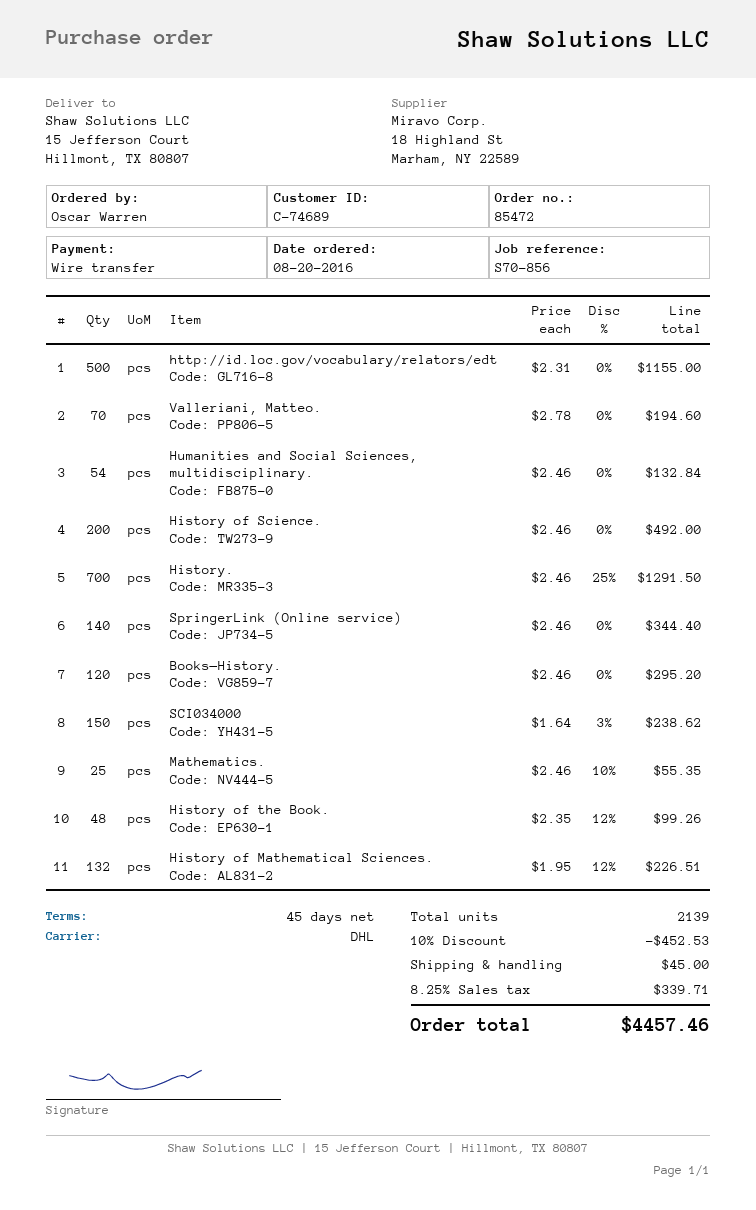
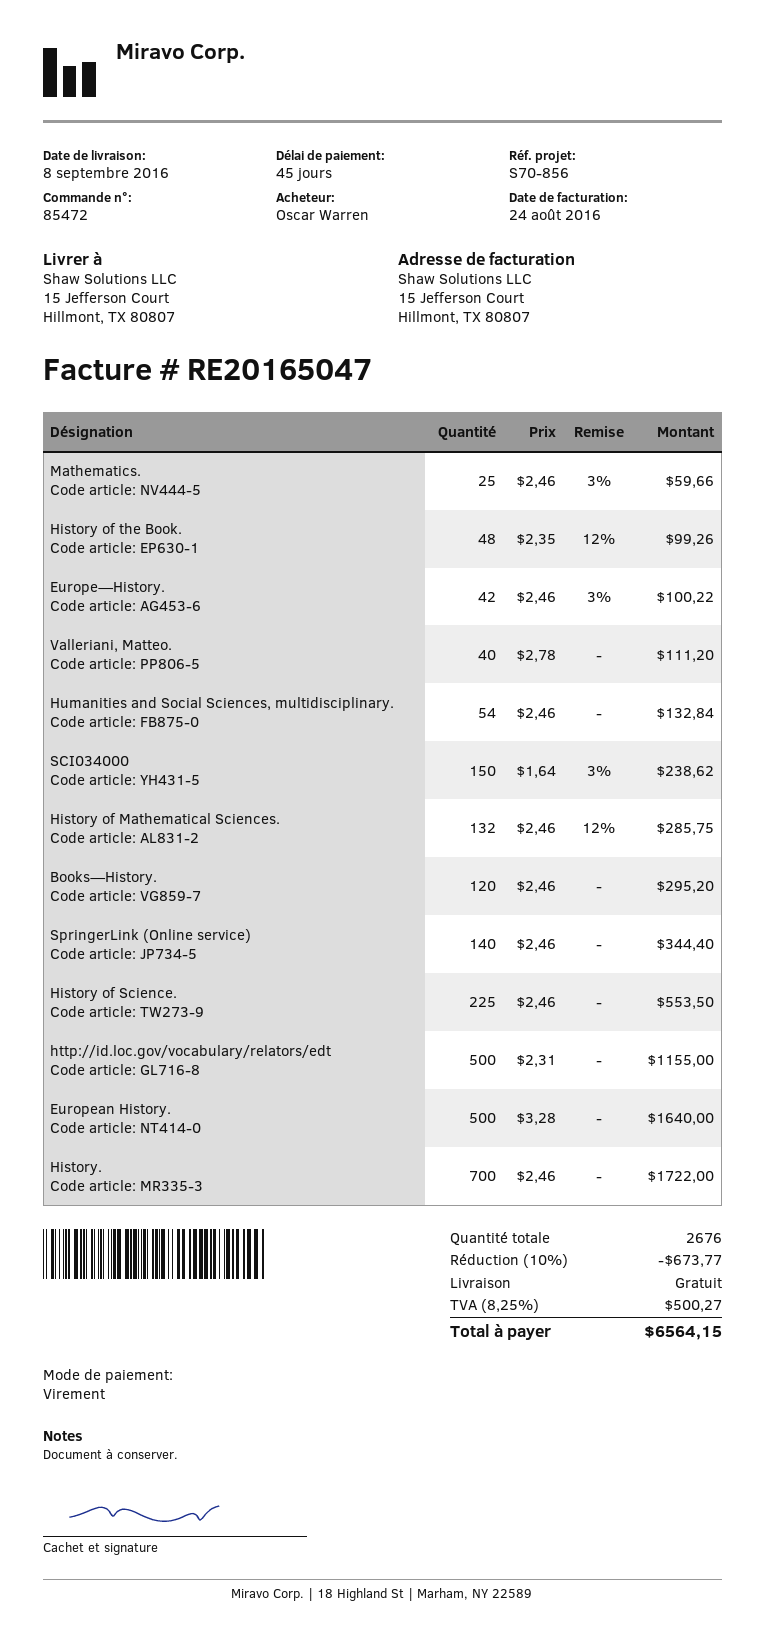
Valleriani, Matteo.: 70 x 2.78 = 194.60 -> 40 x 2.78 = 111.20
History of Science.: 200 x 2.46 = 492.00 -> 225 x 2.46 = 553.50
History.: 700 x 2.46 - 25% = 1291.50 -> 700 x 2.46 = 1722.00
Mathematics.: 25 x 2.46 - 10% = 55.35 -> 25 x 2.46 - 3% = 59.66
History of Mathematical Sciences.: 132 x 1.95 - 12% = 226.51 -> 132 x 2.46 - 12% = 285.75
Europe—History.: none -> 42 x 2.46 - 3% = 100.22
European History.: none -> 500 x 3.28 = 1640.00
total quantity: 2139 -> 2676
discount: 10% = 452.53 -> 10% = 673.77
shipping: 45.00 -> 0.00
tax: 8.25% = 339.71 -> 8.25% = 500.27
total: 4457.46 -> 6564.15

